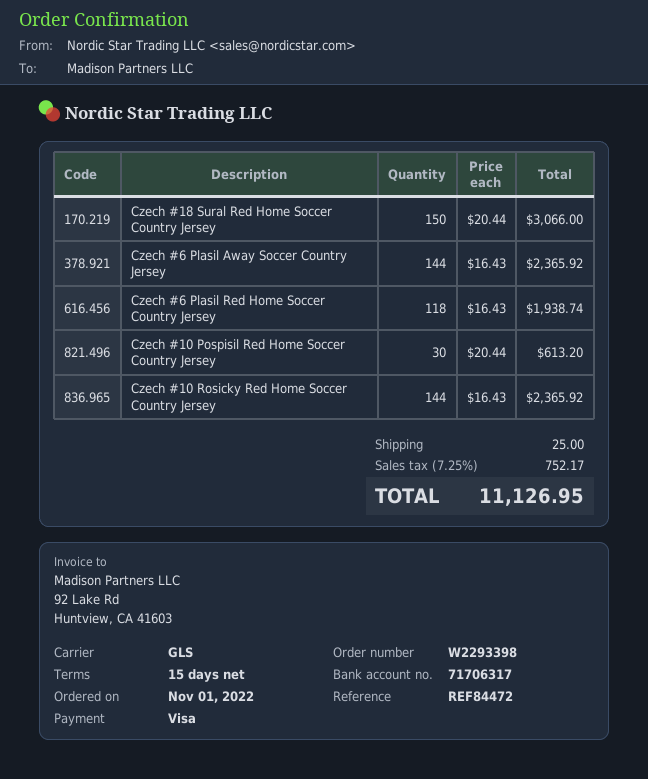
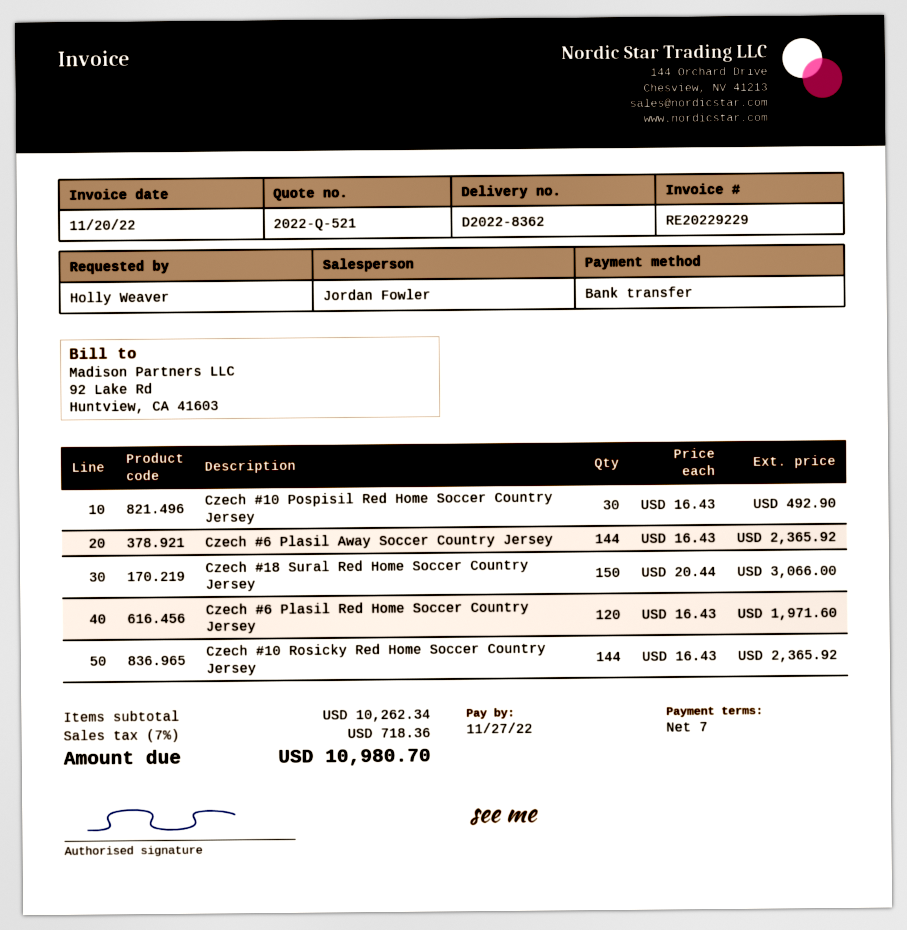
payment terms: 15 days -> 7 days
payment method: Visa -> bank transfer
Czech #6 Plasil Red Home Soccer Country Jersey: 118 x 16.43 = 1938.74 -> 120 x 16.43 = 1971.60
Czech #10 Pospisil Red Home Soccer Country Jersey: 30 x 20.44 = 613.20 -> 30 x 16.43 = 492.90
shipping: 25.00 -> none
tax: 7.25% = 752.17 -> 7% = 718.36
total: 11126.95 -> 10980.70

